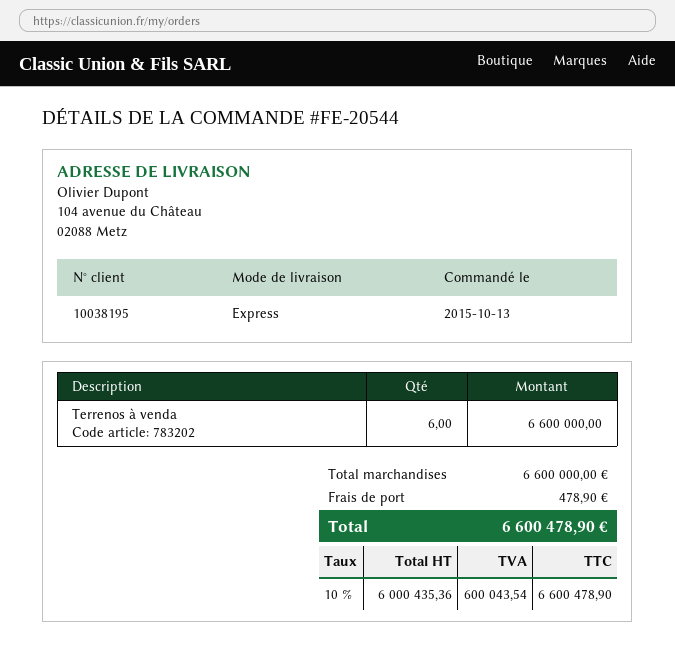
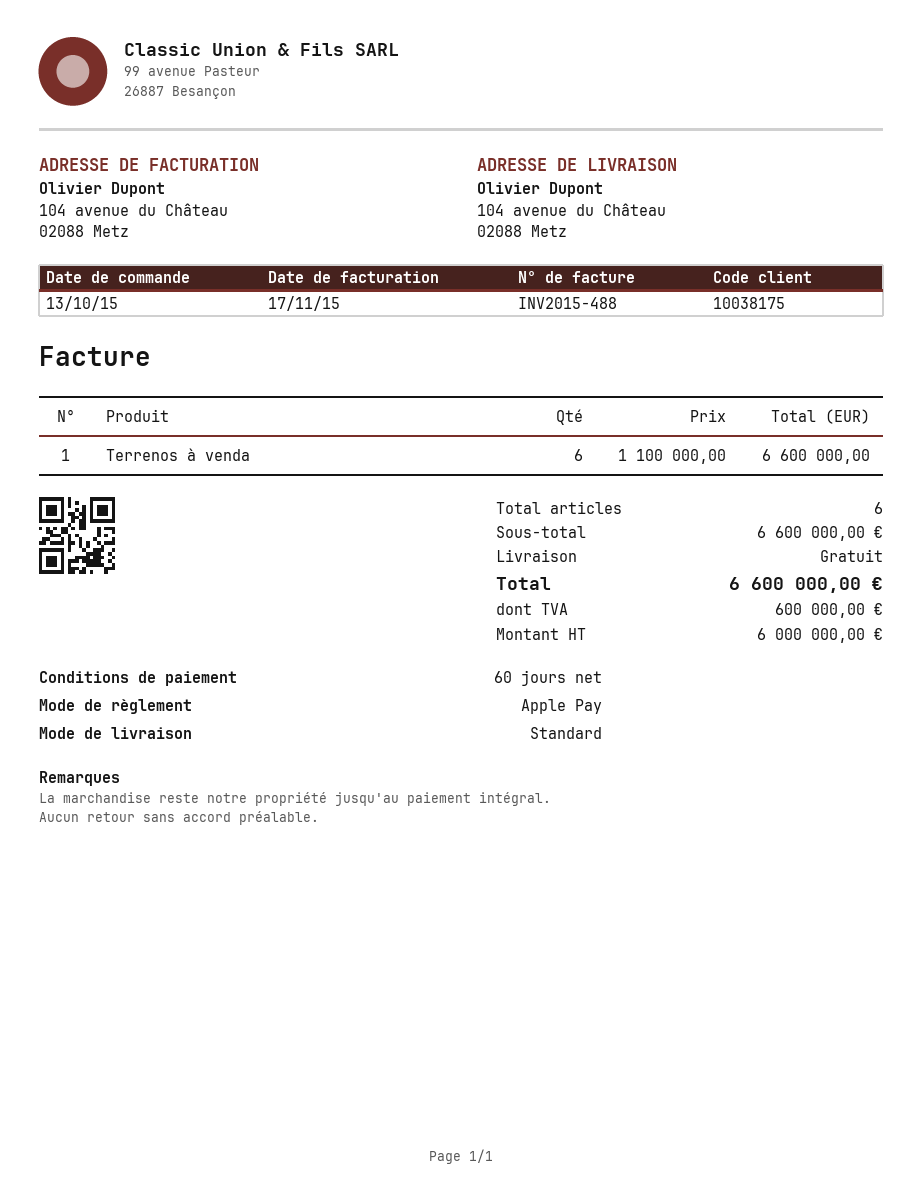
customer number: 10038195 -> 10038175
shipping method: express -> standard
shipping: 478.90 -> 0.00
net: 6000435.36 -> 6000000.00
tax: 600043.54 -> 600000.00
total: 6600478.90 -> 6600000.00

